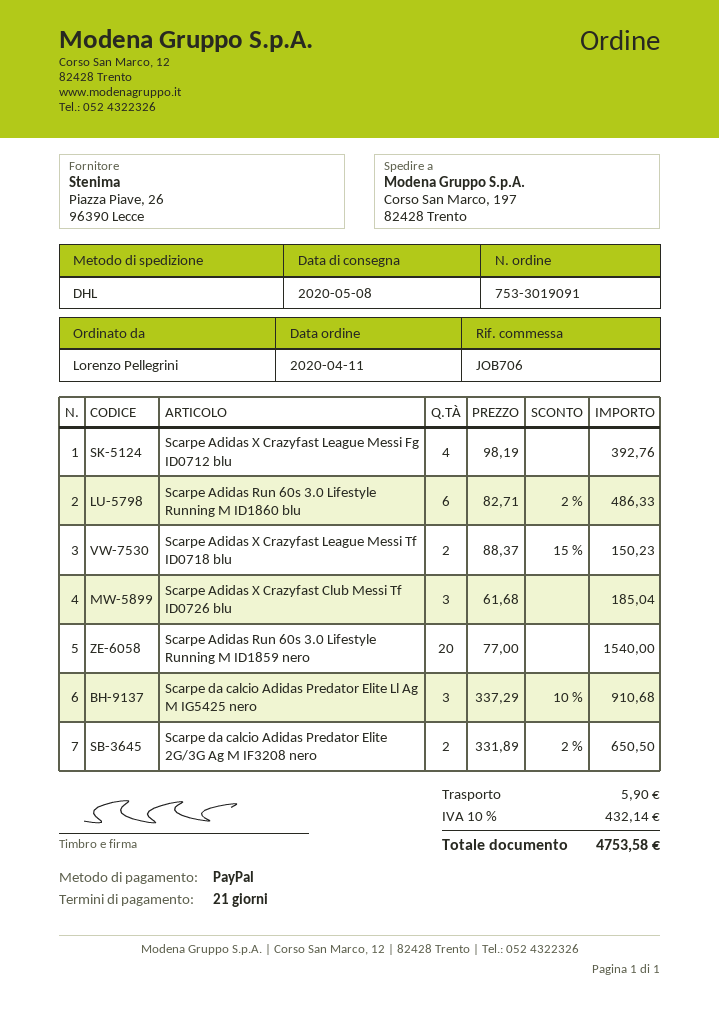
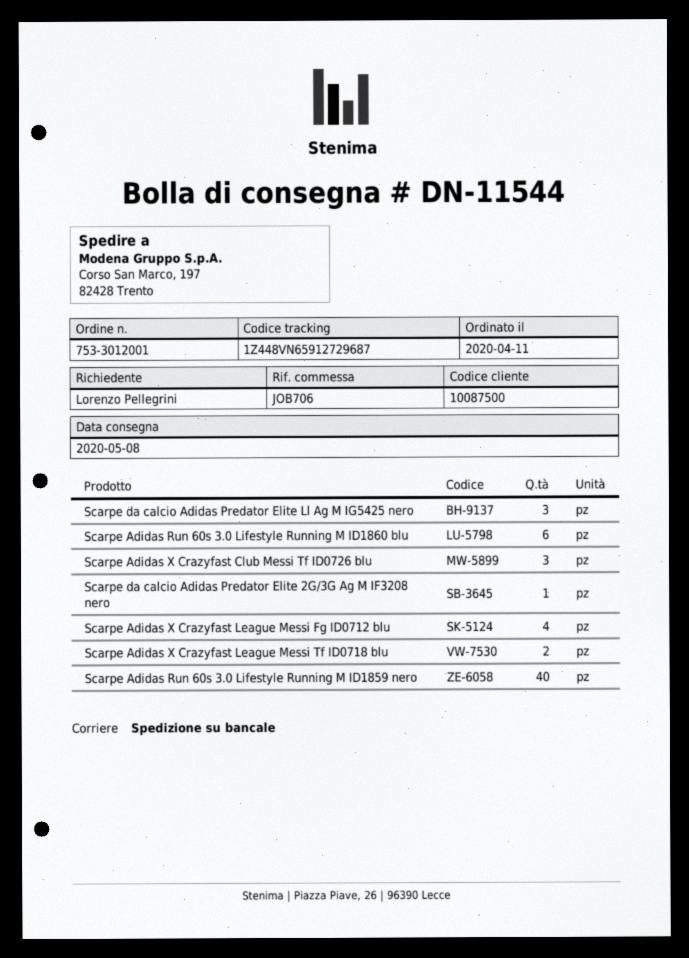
order number: 753-3019091 -> 753-3012001
shipping method: DHL -> pallet freight
Scarpe Adidas Run 60s 3.0 Lifestyle Running M ID1859 nero: 20 -> 40
Scarpe da calcio Adidas Predator Elite 2G/3G Ag M IF3208 nero: 2 -> 1

